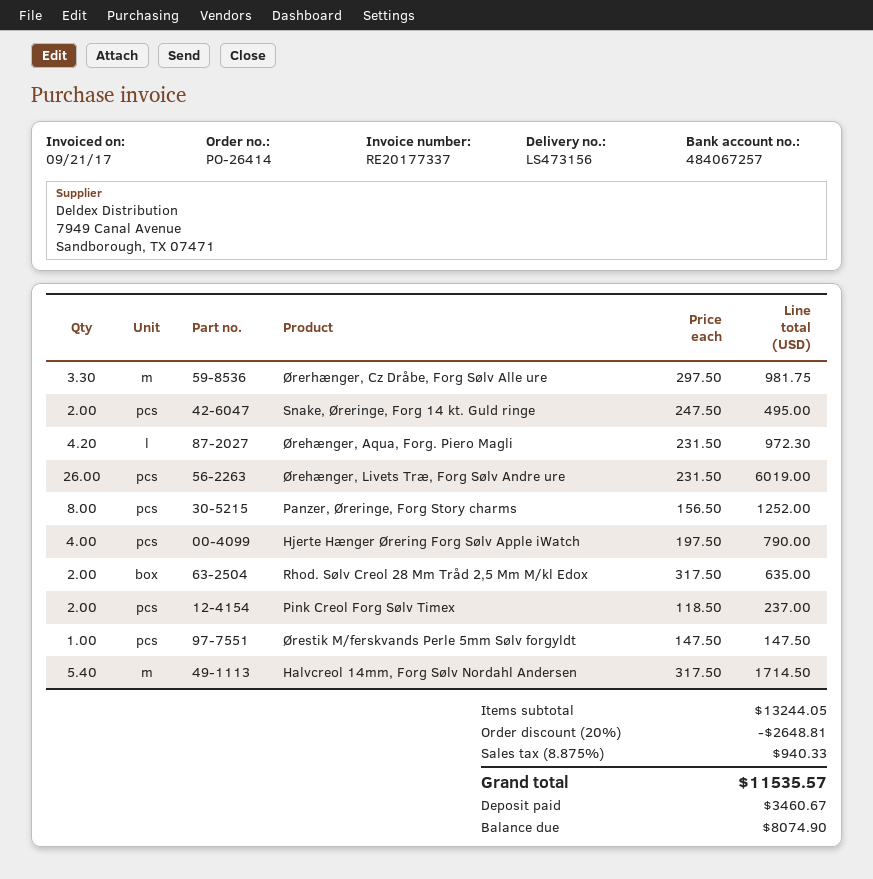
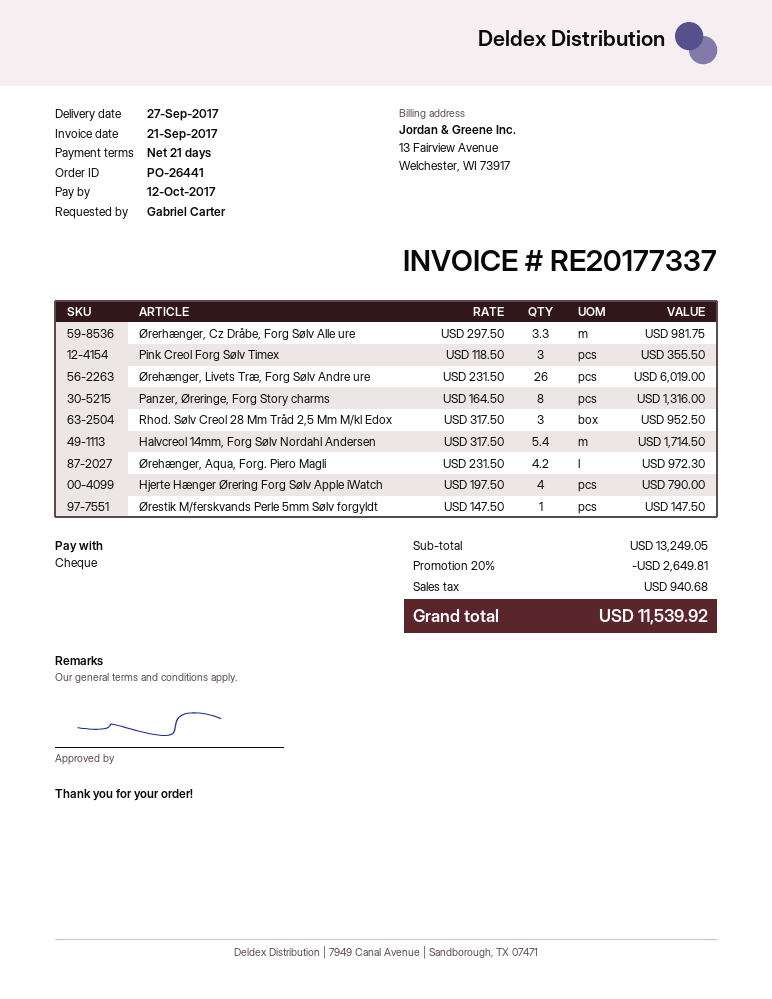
order number: PO-26414 -> PO-26441
Snake, Øreringe, Forg 14 kt. Guld ringe: 2 x 247.50 = 495.00 -> none
Panzer, Øreringe, Forg Story charms: 8 x 156.50 = 1252.00 -> 8 x 164.50 = 1316.00
Rhod. Sølv Creol 28 Mm Tråd 2,5 Mm M/kl Edox: 2 x 317.50 = 635.00 -> 3 x 317.50 = 952.50
Pink Creol Forg Sølv Timex: 2 x 118.50 = 237.00 -> 3 x 118.50 = 355.50
subtotal: 13244.05 -> 13249.05
discount: 20% = 2648.81 -> 20% = 2649.81
tax: 940.33 -> 940.68
total: 11535.57 -> 11539.92

